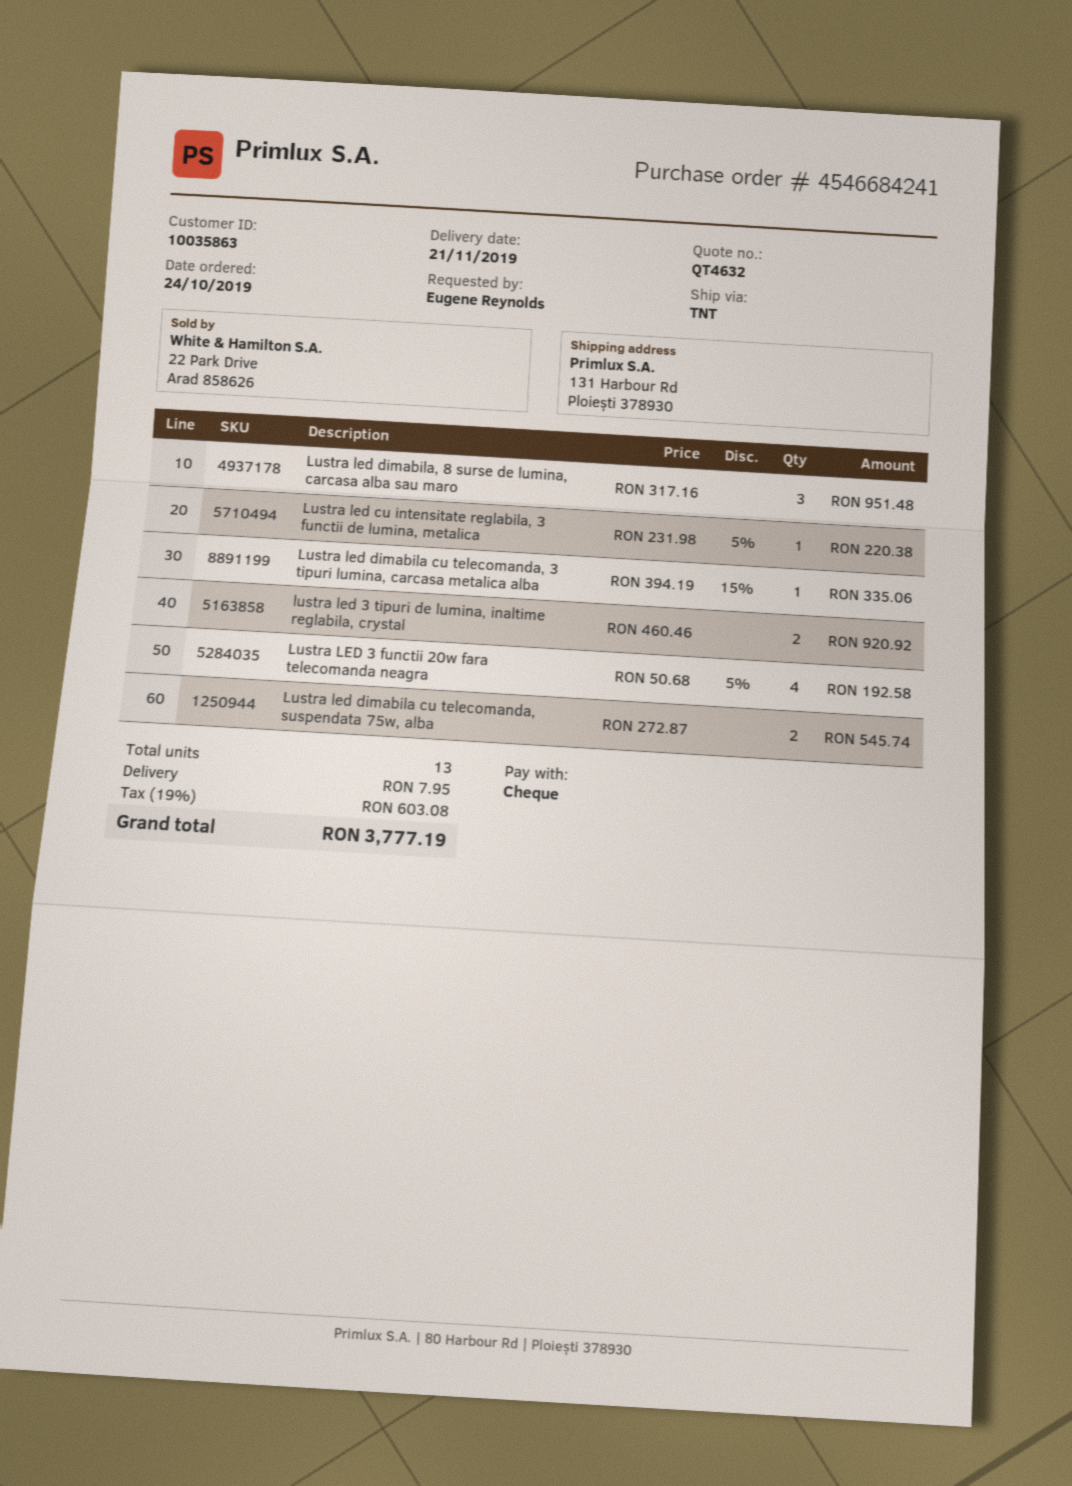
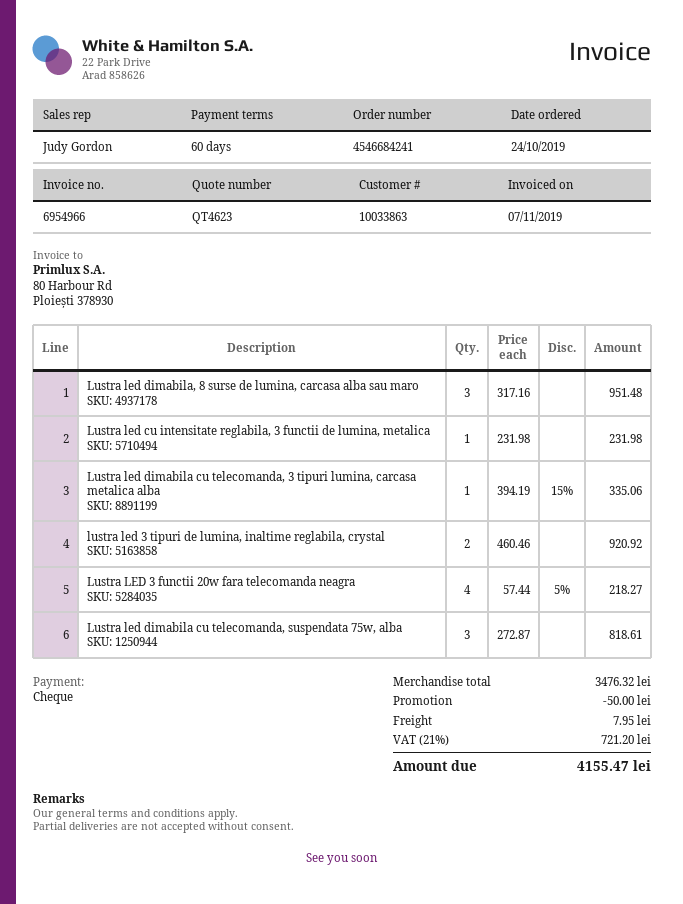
quote number: QT4632 -> QT4623
customer number: 10035863 -> 10033863
Lustra led cu intensitate reglabila, 3 functii de lumina, metalica: 1 x 231.98 - 5% = 220.38 -> 1 x 231.98 = 231.98
Lustra LED 3 functii 20w fara telecomanda neagra: 4 x 50.68 - 5% = 192.58 -> 4 x 57.44 - 5% = 218.27
Lustra led dimabila cu telecomanda, suspendata 75w, alba: 2 x 272.87 = 545.74 -> 3 x 272.87 = 818.61
discount: none -> 50.00
tax: 19% = 603.08 -> 21% = 721.20
total: 3777.19 -> 4155.47

